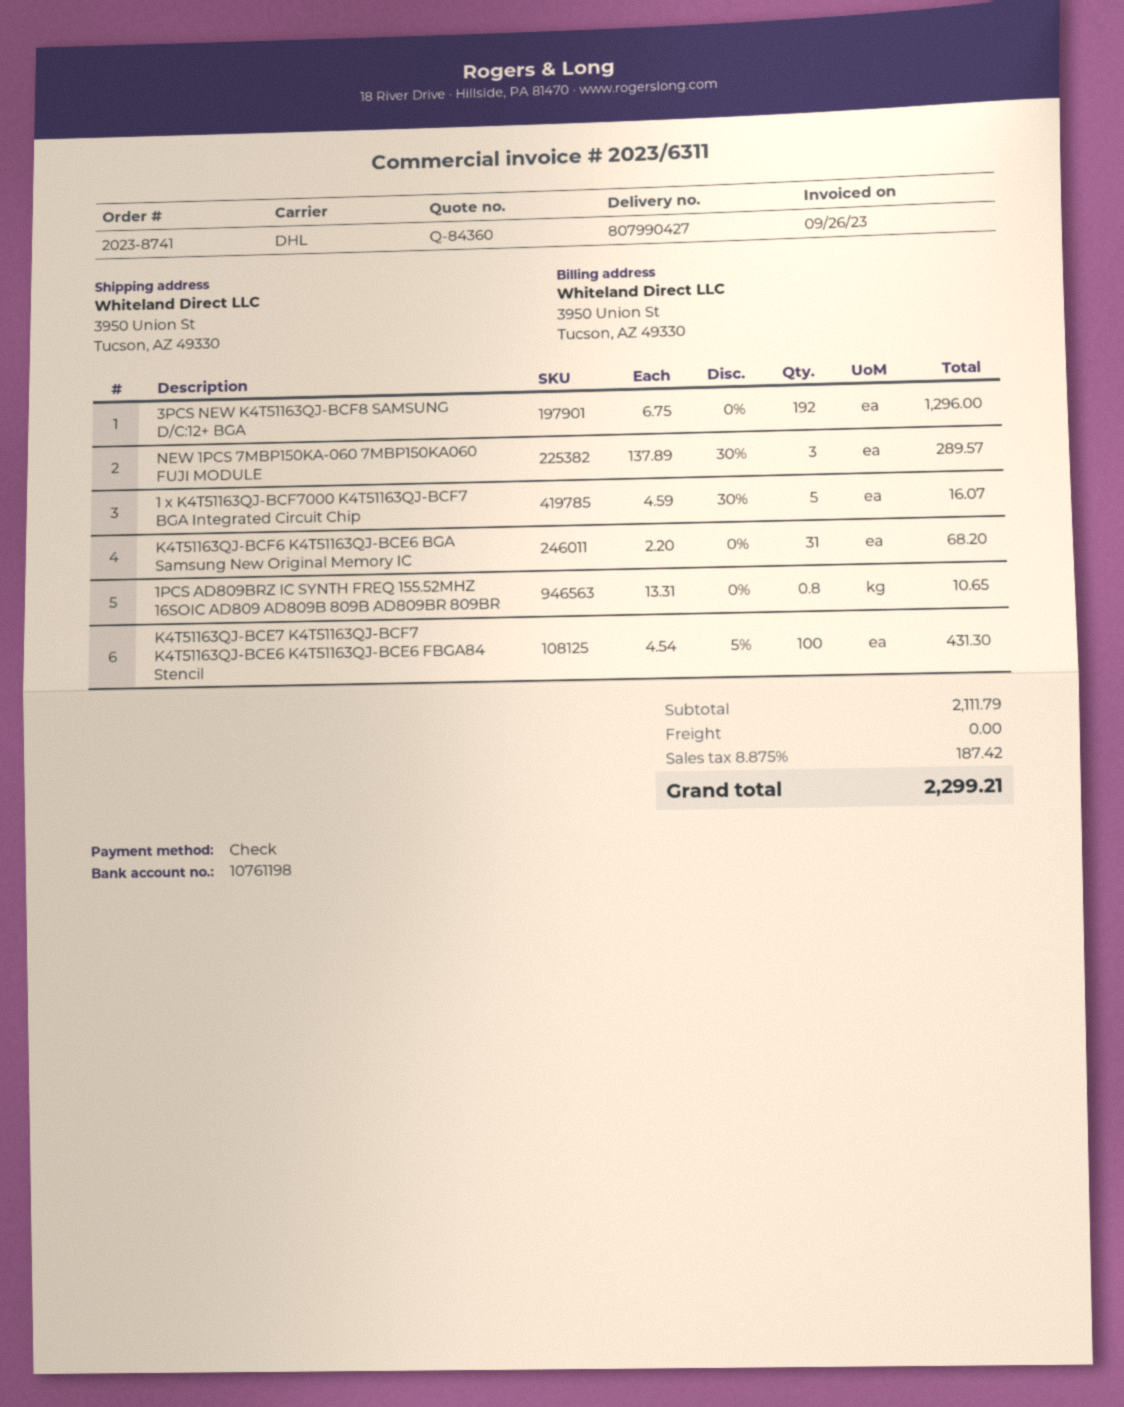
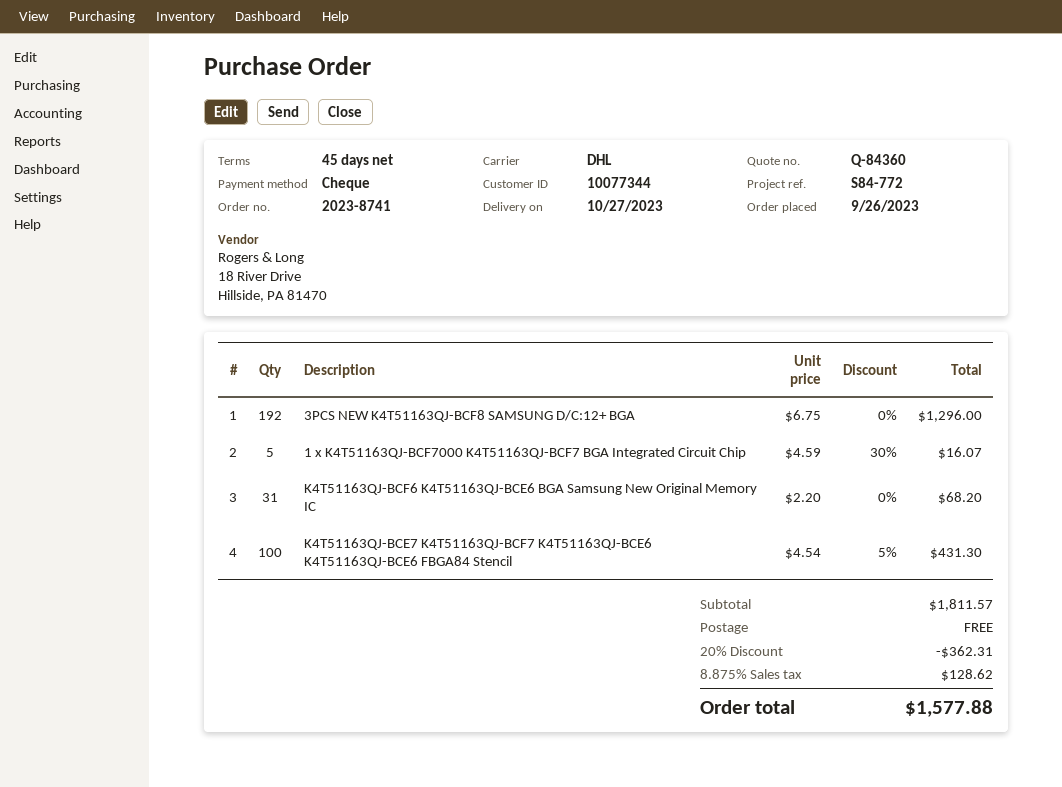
NEW 1PCS 7MBP150KA-060 7MBP150KA060 FUJI MODULE: 3 x 137.89 - 30% = 289.57 -> none
1PCS AD809BRZ IC SYNTH FREQ 155.52MHZ 16SOIC AD809 AD809B 809B AD809BR 809BR: 0.8 x 13.31 = 10.65 -> none
subtotal: 2111.79 -> 1811.57
discount: none -> 20% = 362.31
tax: 8.875% = 187.42 -> 8.875% = 128.62
total: 2299.21 -> 1577.88

